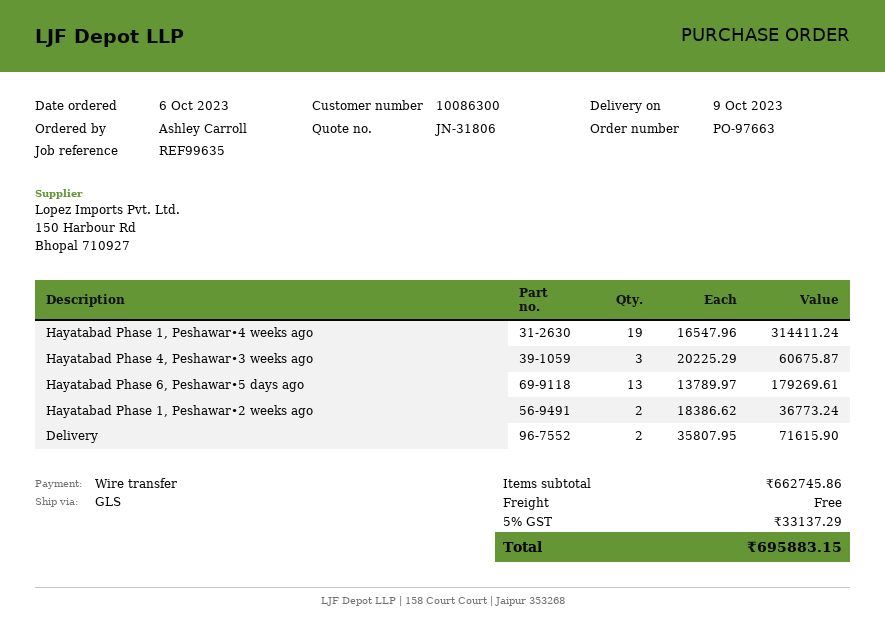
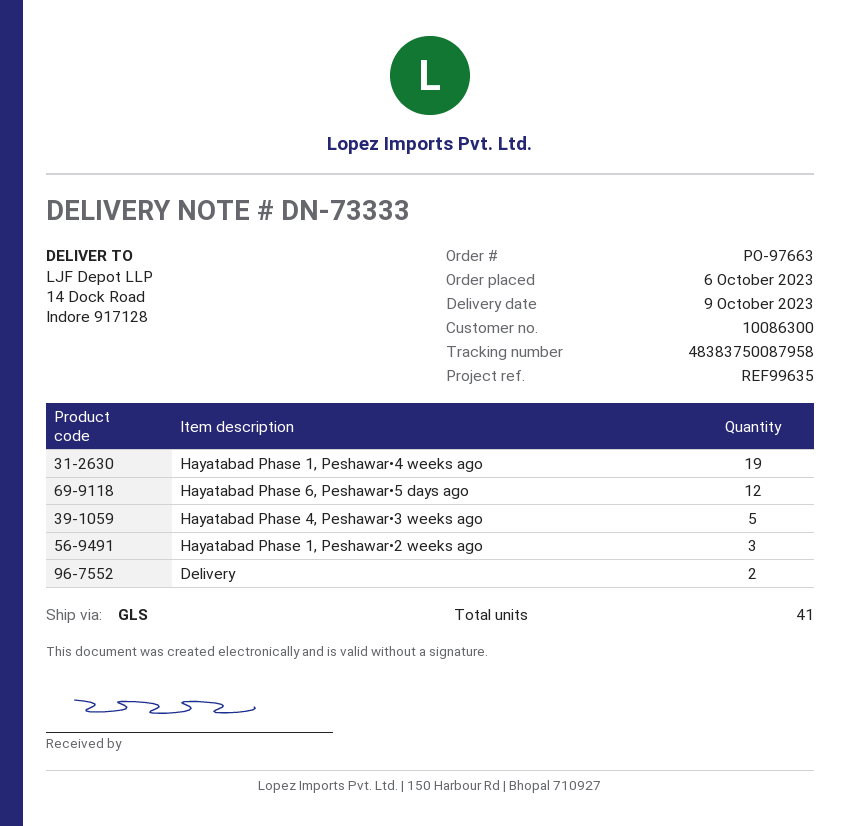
Hayatabad Phase 4, Peshawar•3 weeks ago: 3 -> 5
Hayatabad Phase 6, Peshawar•5 days ago: 13 -> 12
Hayatabad Phase 1, Peshawar•2 weeks ago: 2 -> 3

